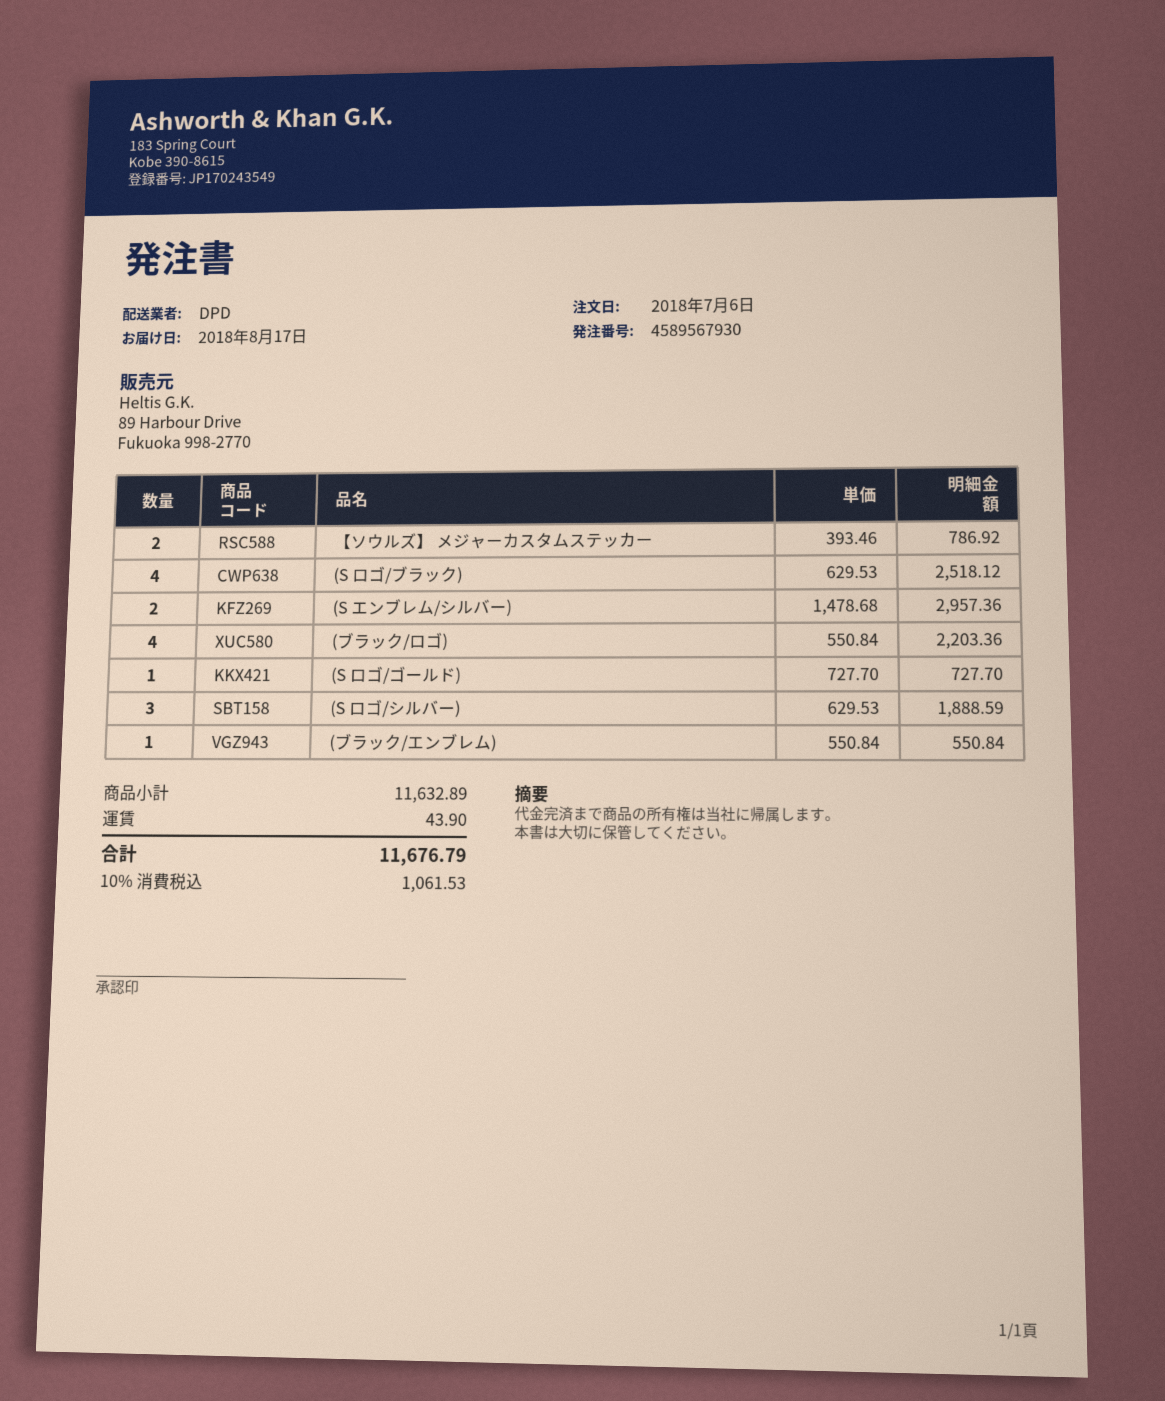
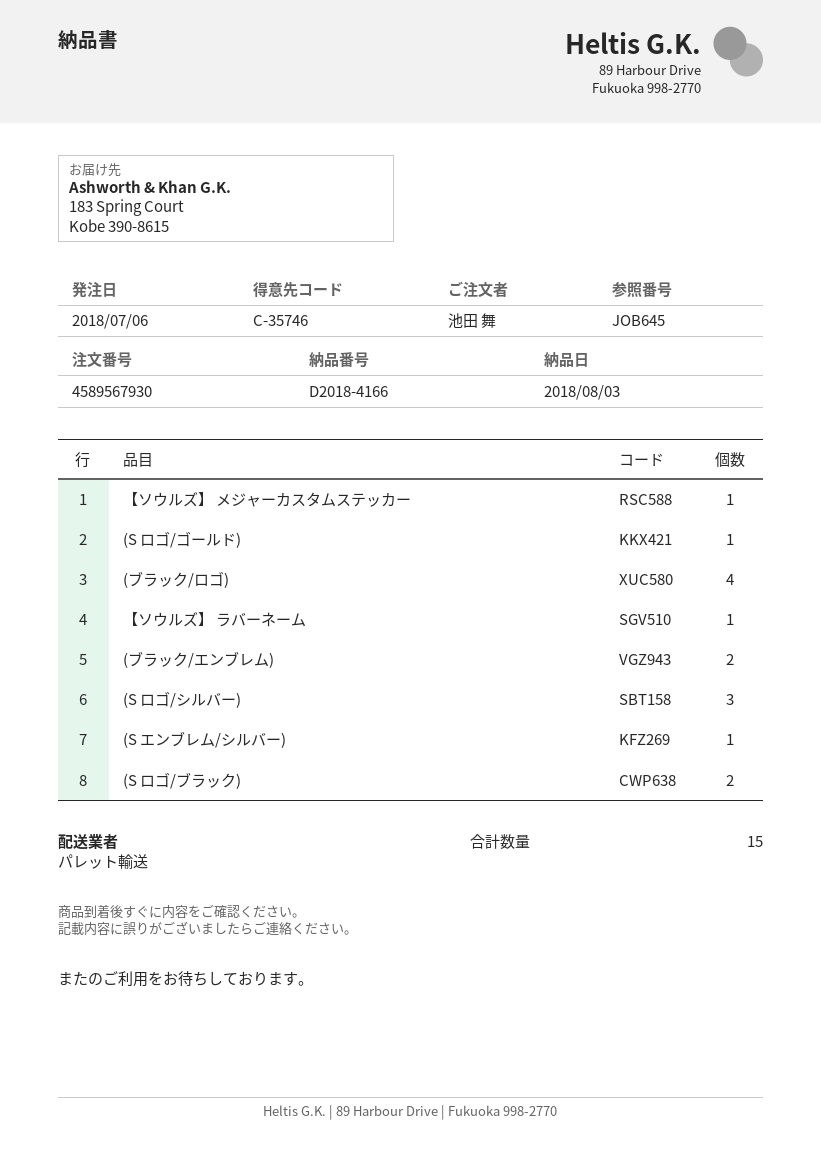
delivery date: 2018-08-17 -> 2018-08-03
shipping method: DPD -> pallet freight
【ソウルズ】 メジャーカスタムステッカー: 2 -> 1
(S ロゴ/ブラック): 4 -> 2
(S エンブレム/シルバー): 2 -> 1
(ブラック/エンブレム): 1 -> 2
【ソウルズ】 ラバーネーム: none -> 1

